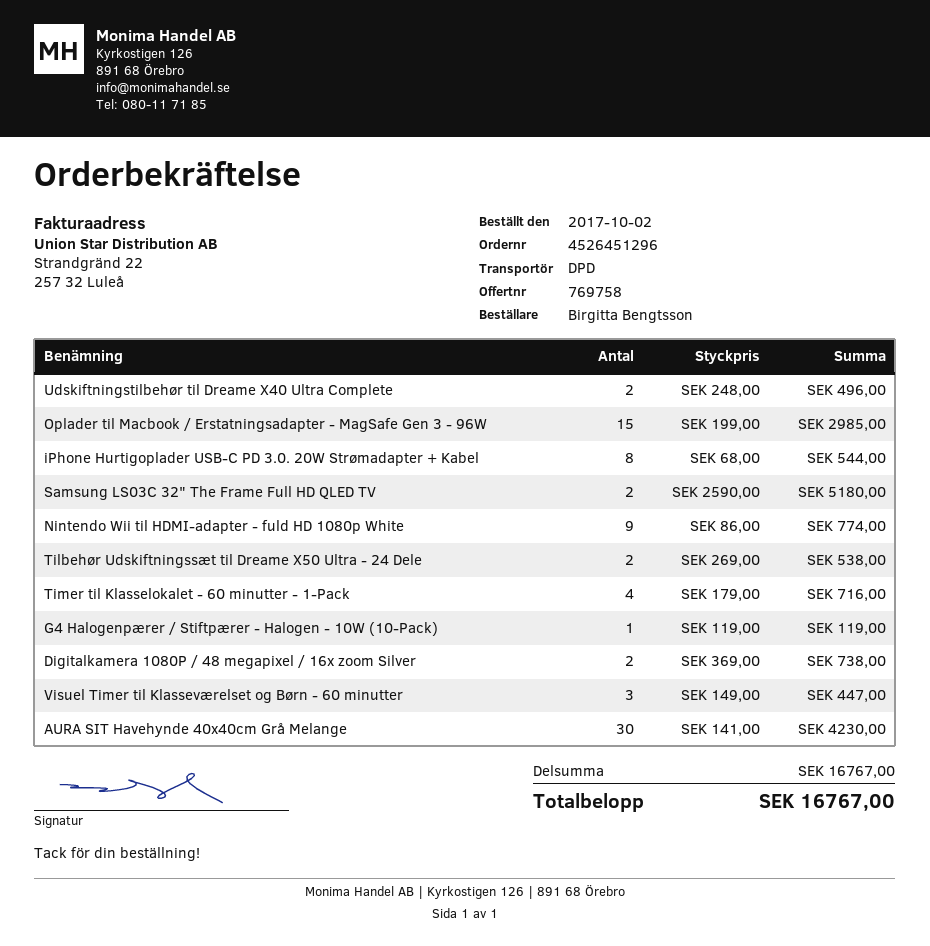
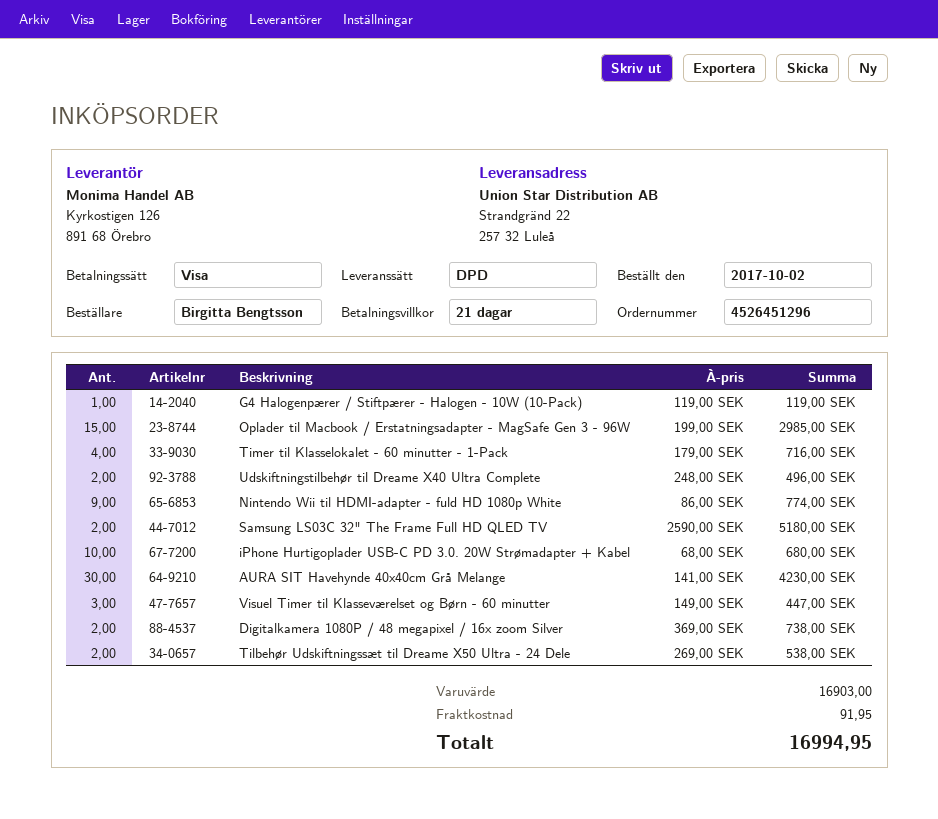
iPhone Hurtigoplader USB-C PD 3.0. 20W Strømadapter + Kabel: 8 x 68.00 = 544.00 -> 10 x 68.00 = 680.00
subtotal: 16767.00 -> 16903.00
shipping: none -> 91.95
total: 16767.00 -> 16994.95

